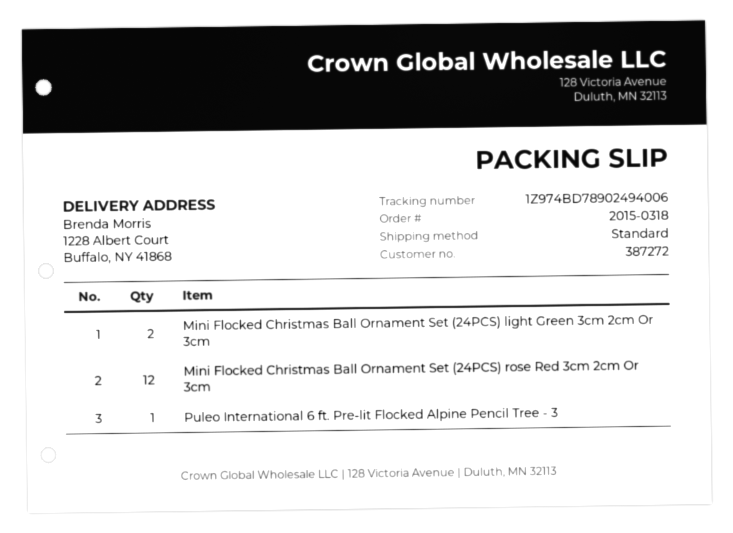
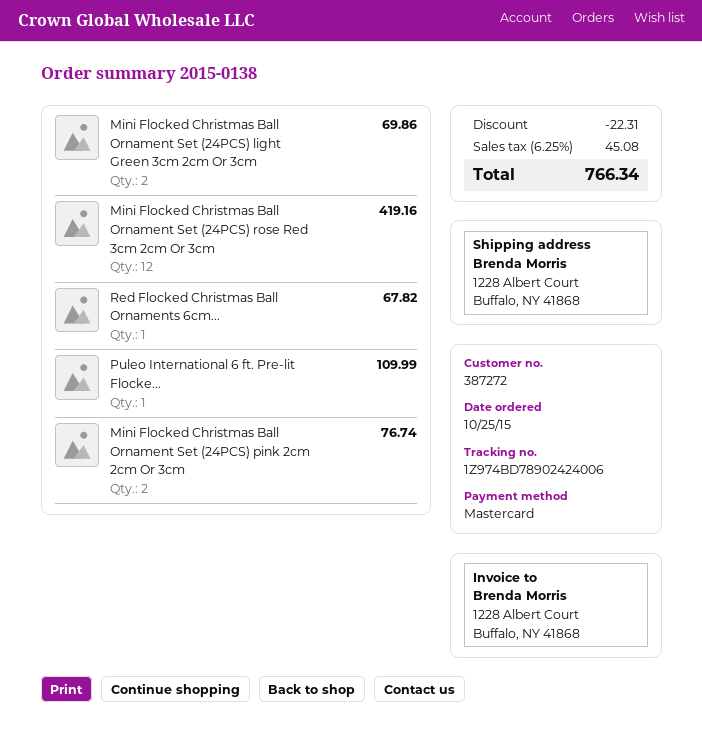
order number: 2015-0318 -> 2015-0138
tracking number: 1Z974BD78902494006 -> 1Z974BD78902424006
Red Flocked Christmas Ball Ornaments 6cm...: none -> 1
Mini Flocked Christmas Ball Ornament Set (24PCS) pink 2cm 2cm Or 3cm: none -> 2

